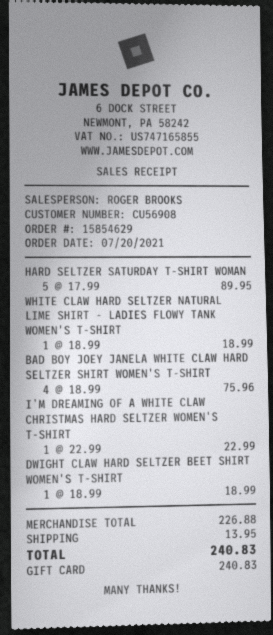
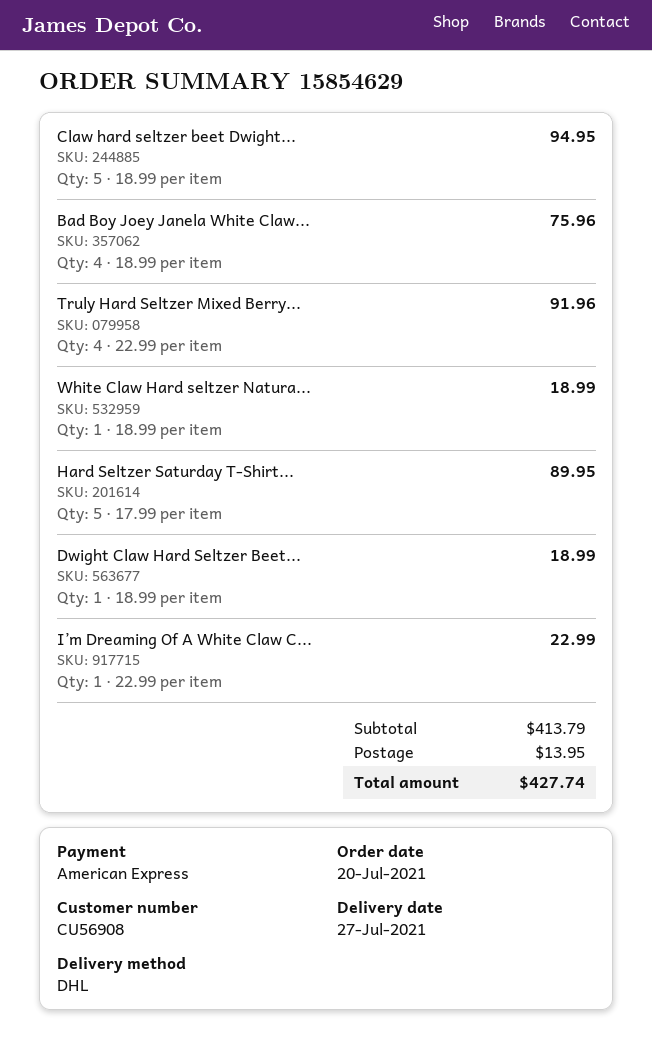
payment method: gift card -> American Express
Claw hard seltzer beet Dwight...: none -> 5 x 18.99 = 94.95
Truly Hard Seltzer Mixed Berry...: none -> 4 x 22.99 = 91.96
subtotal: 226.88 -> 413.79
total: 240.83 -> 427.74

